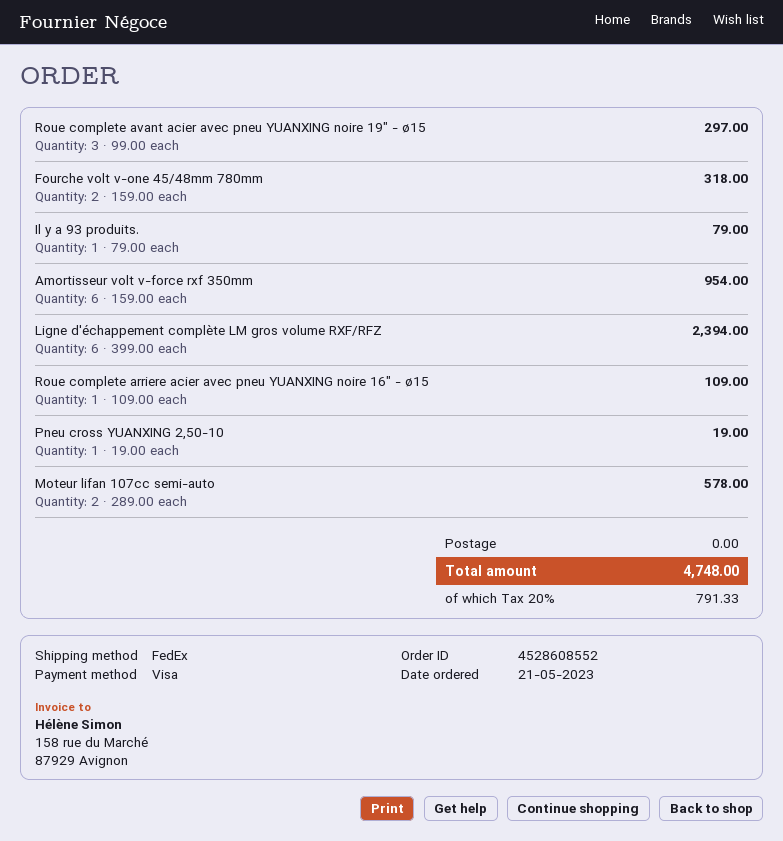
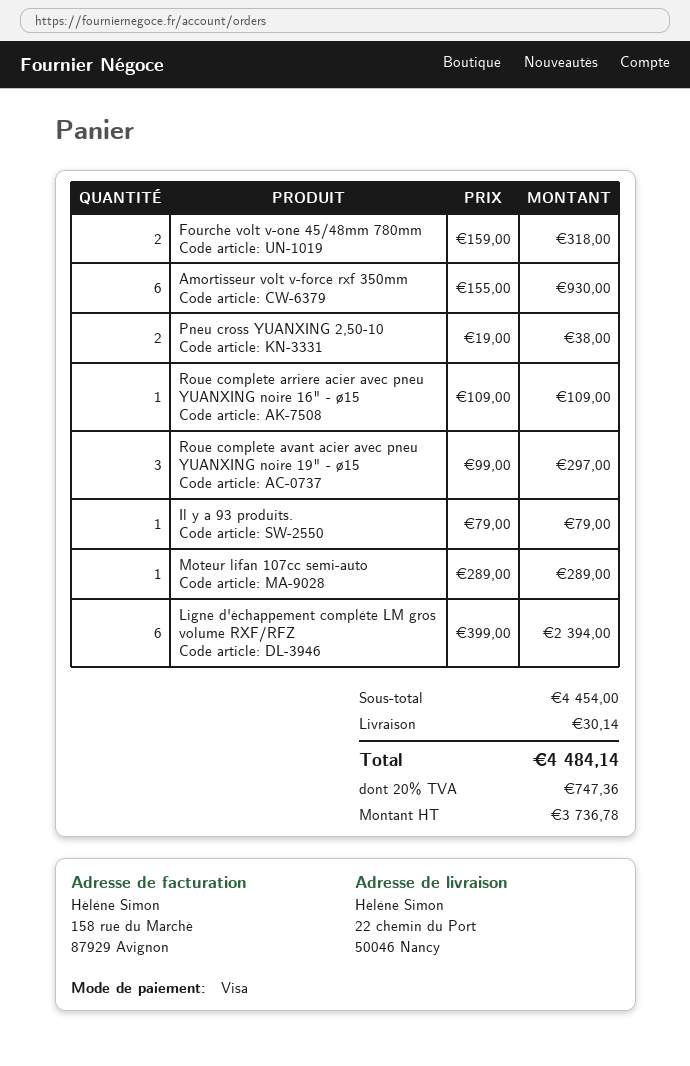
Amortisseur volt v-force rxf 350mm: 6 x 159.00 = 954.00 -> 6 x 155.00 = 930.00
Pneu cross YUANXING 2,50-10: 1 x 19.00 = 19.00 -> 2 x 19.00 = 38.00
Moteur lifan 107cc semi-auto: 2 x 289.00 = 578.00 -> 1 x 289.00 = 289.00
shipping: 0.00 -> 30.14
tax: 20% = 791.33 -> 20% = 747.36
total: 4748.00 -> 4484.14

